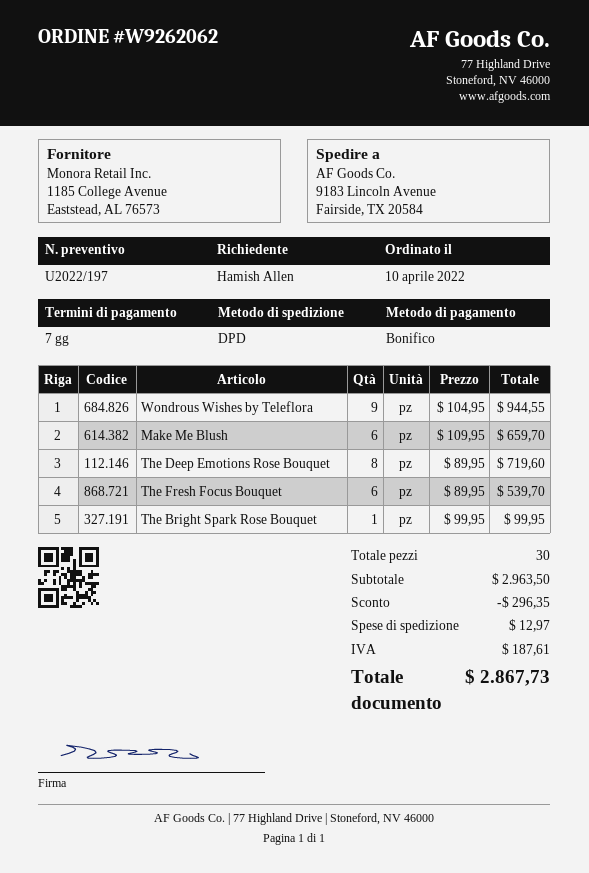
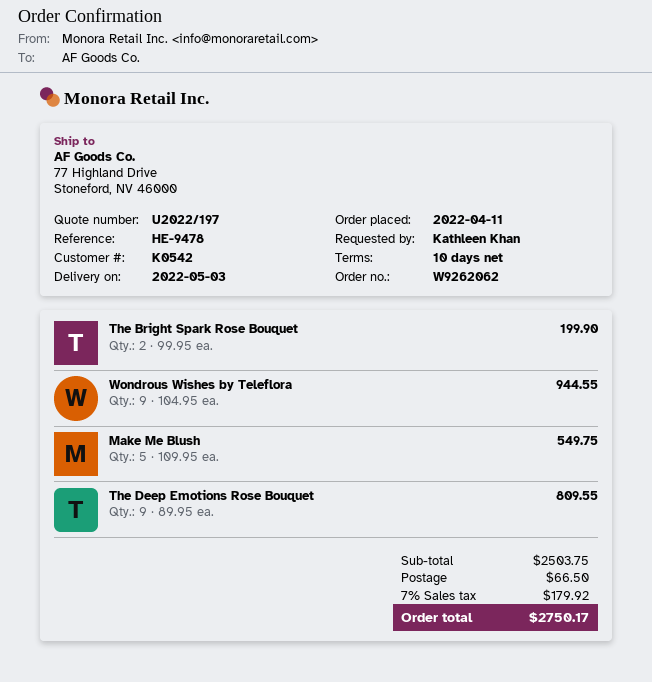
order date: 2022-04-10 -> 2022-04-11
payment terms: 7 days -> 10 days
ordered by: Hamish Allen -> Kathleen Khan
ship to: 9183 Lincoln Avenue, Fairside, TX 20584 -> 77 Highland Drive, Stoneford, NV 46000
Make Me Blush: 6 x 109.95 = 659.70 -> 5 x 109.95 = 549.75
The Deep Emotions Rose Bouquet: 8 x 89.95 = 719.60 -> 9 x 89.95 = 809.55
The Fresh Focus Bouquet: 6 x 89.95 = 539.70 -> none
The Bright Spark Rose Bouquet: 1 x 99.95 = 99.95 -> 2 x 99.95 = 199.90
subtotal: 2963.50 -> 2503.75
discount: 296.35 -> none
shipping: 12.97 -> 66.50
tax: 187.61 -> 179.92
total: 2867.73 -> 2750.17

